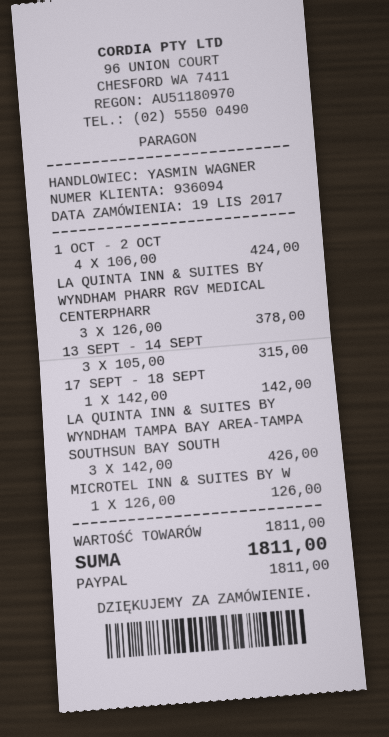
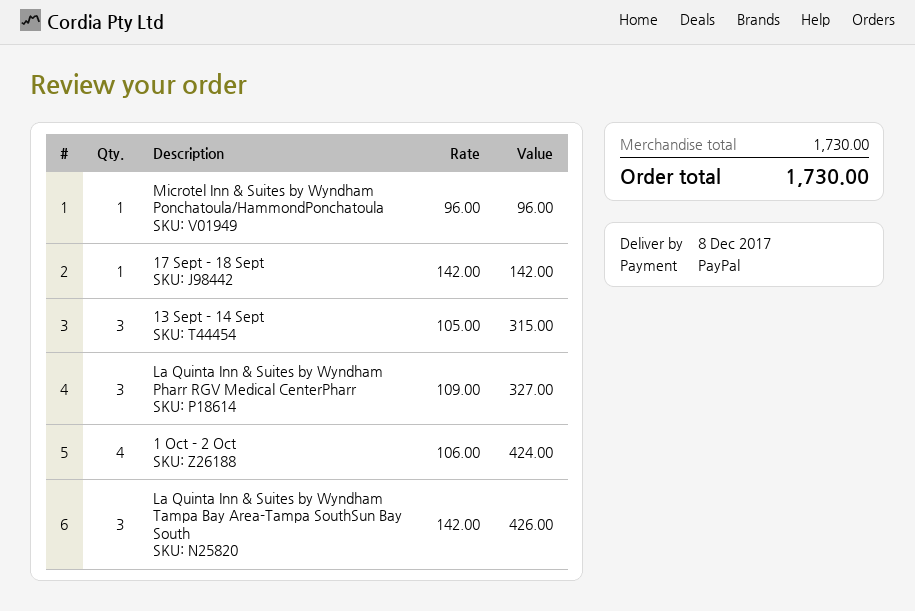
LA QUINTA INN & SUITES BY WYNDHAM PHARR RGV MEDICAL CENTERPHARR: 3 x 126.00 = 378.00 -> 3 x 109.00 = 327.00
MICROTEL INN & SUITES BY W: 1 x 126.00 = 126.00 -> 1 x 96.00 = 96.00
subtotal: 1811.00 -> 1730.00
total: 1811.00 -> 1730.00

